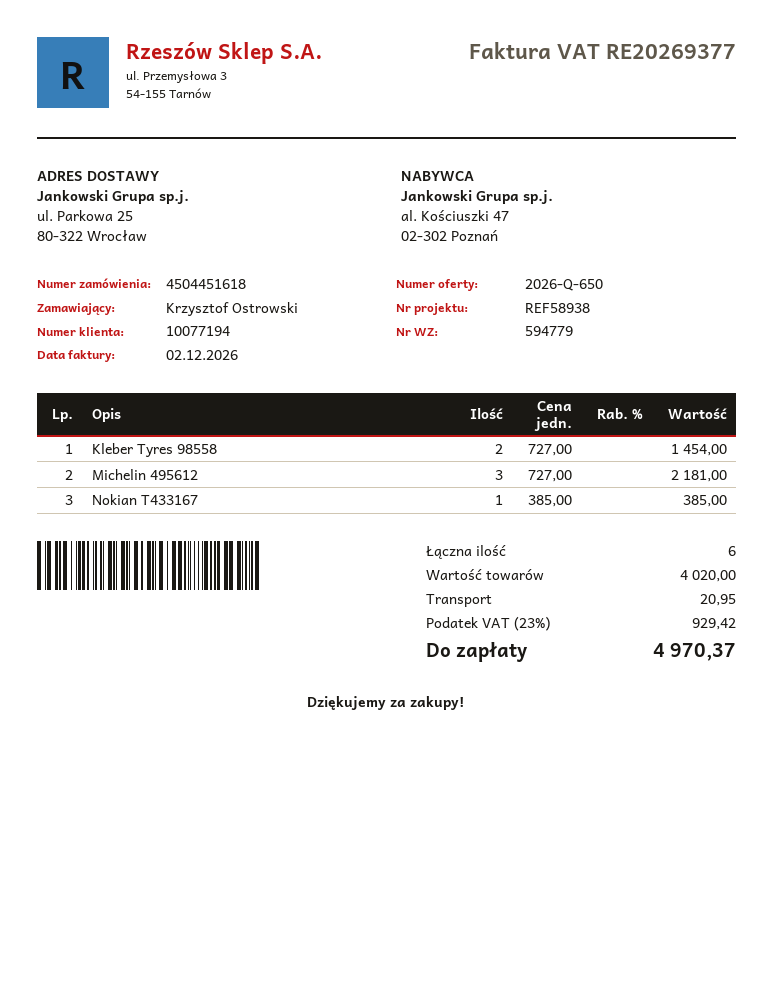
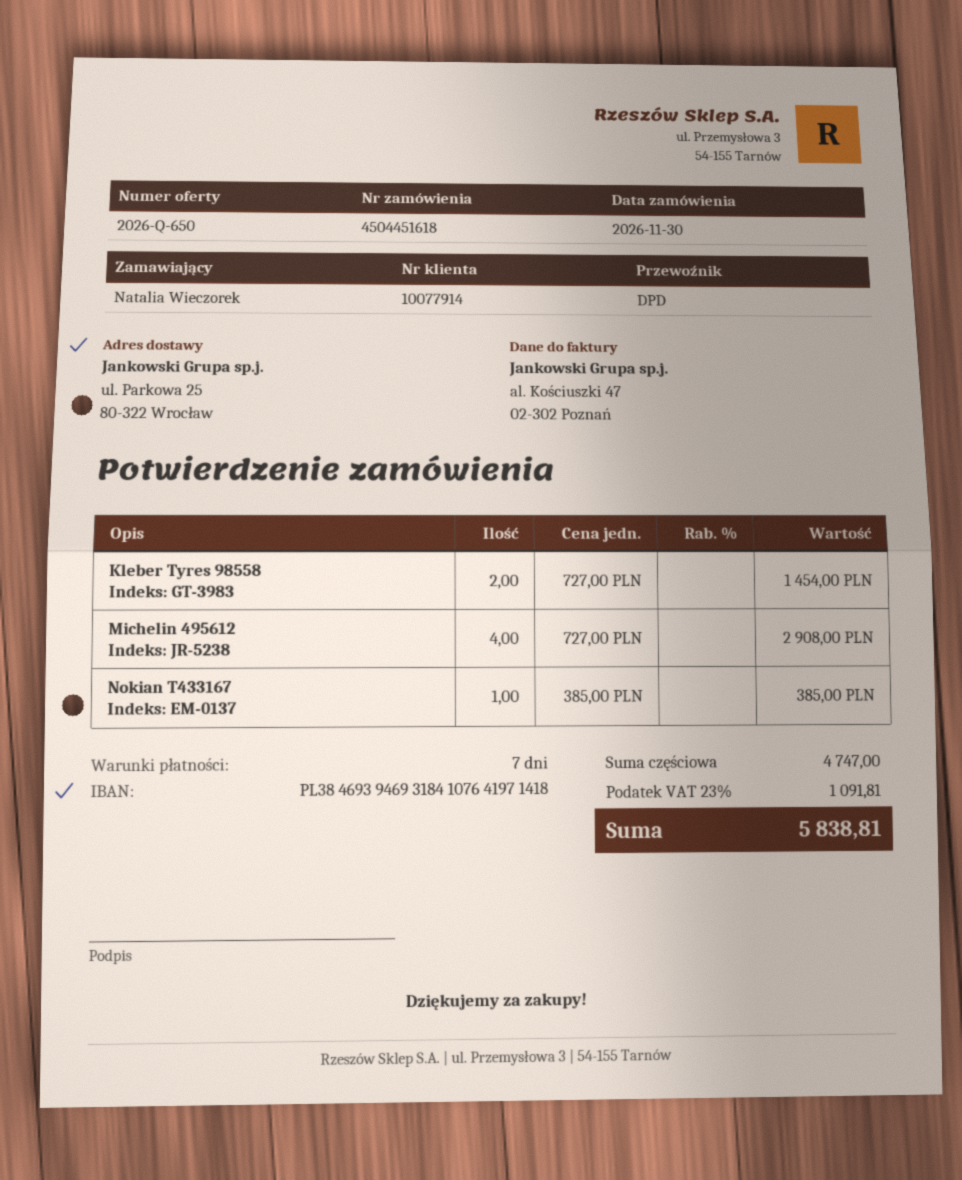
customer number: 10077194 -> 10077914
ordered by: Krzysztof Ostrowski -> Natalia Wieczorek
Michelin 495612: 3 x 727.00 = 2181.00 -> 4 x 727.00 = 2908.00
subtotal: 4020.00 -> 4747.00
shipping: 20.95 -> none
tax: 23% = 929.42 -> 23% = 1091.81
total: 4970.37 -> 5838.81

